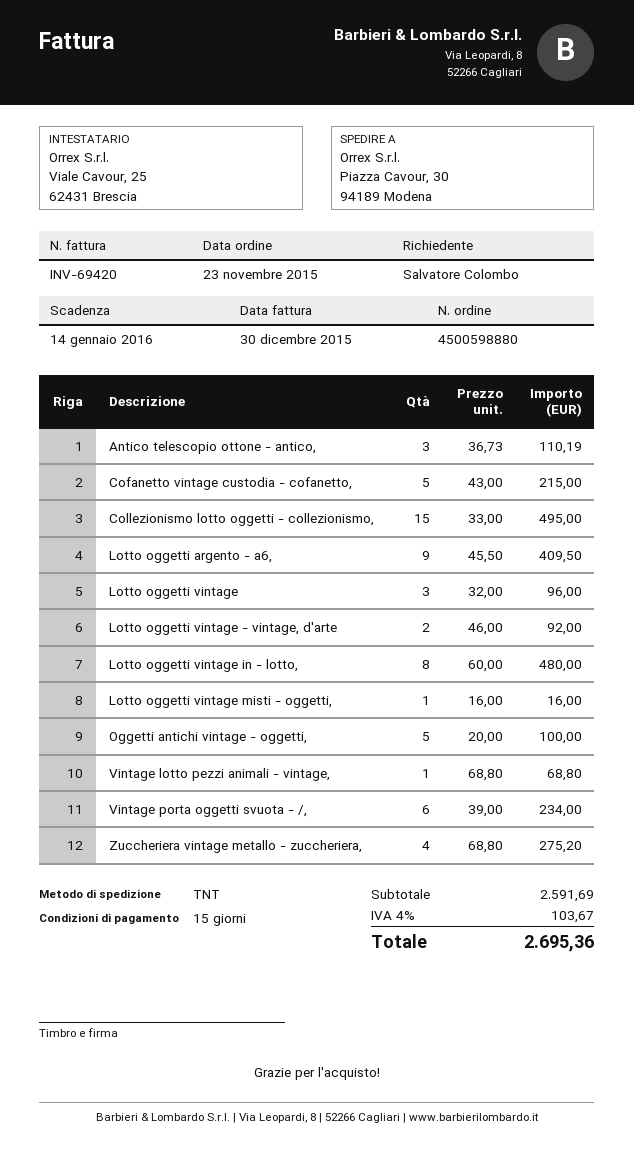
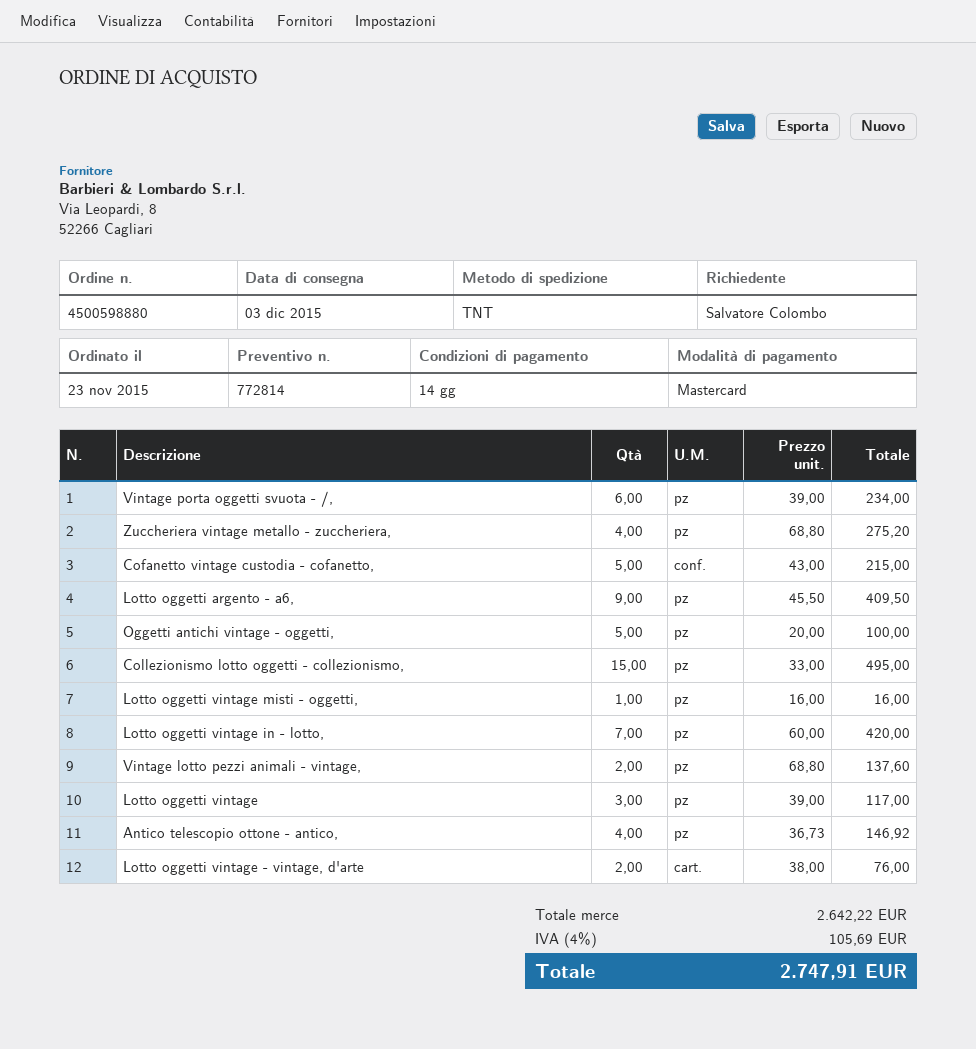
payment terms: 15 days -> 14 days
Antico telescopio ottone - antico,: 3 x 36.73 = 110.19 -> 4 x 36.73 = 146.92
Lotto oggetti vintage: 3 x 32.00 = 96.00 -> 3 x 39.00 = 117.00
Lotto oggetti vintage - vintage, d'arte: 2 x 46.00 = 92.00 -> 2 x 38.00 = 76.00
Lotto oggetti vintage in - lotto,: 8 x 60.00 = 480.00 -> 7 x 60.00 = 420.00
Vintage lotto pezzi animali - vintage,: 1 x 68.80 = 68.80 -> 2 x 68.80 = 137.60
subtotal: 2591.69 -> 2642.22
tax: 4% = 103.67 -> 4% = 105.69
total: 2695.36 -> 2747.91

